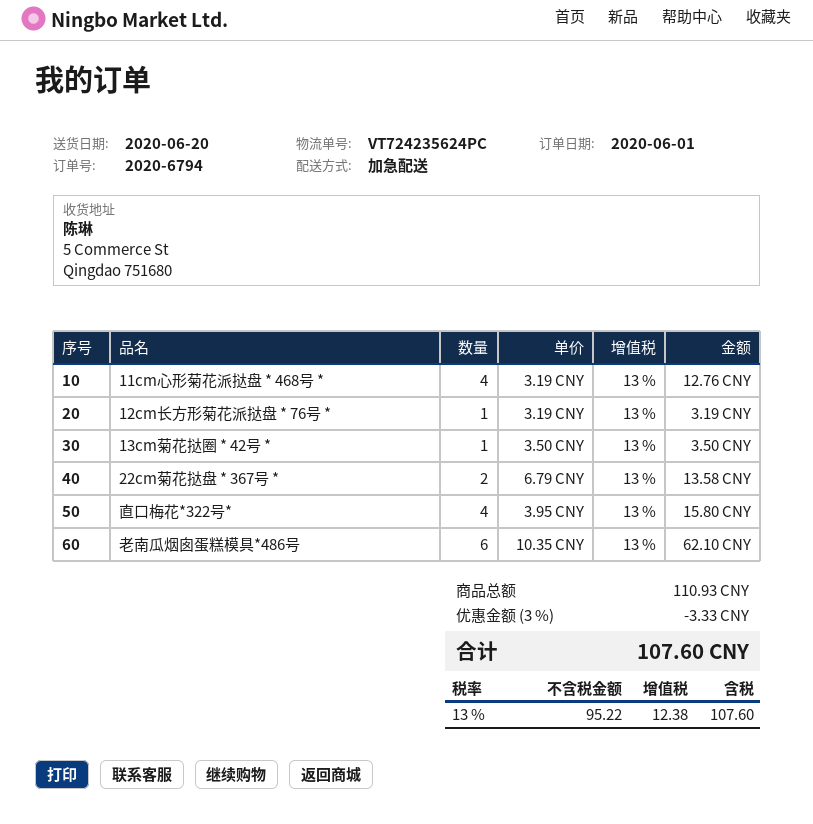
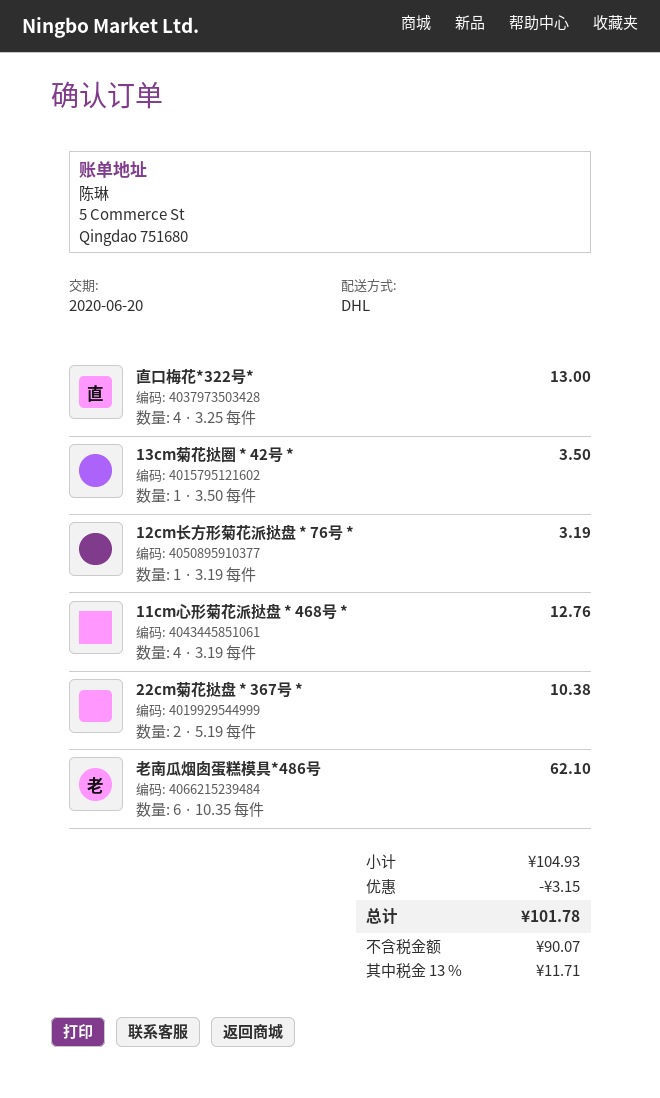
shipping method: express -> DHL
22cm菊花挞盘 * 367号 *: 2 x 6.79 = 13.58 -> 2 x 5.19 = 10.38
直口梅花*322号*: 4 x 3.95 = 15.80 -> 4 x 3.25 = 13.00
subtotal: 110.93 -> 104.93
discount: 3.33 -> 3.15
net: 95.22 -> 90.07
tax: 13% = 12.38 -> 13% = 11.71
total: 107.60 -> 101.78

